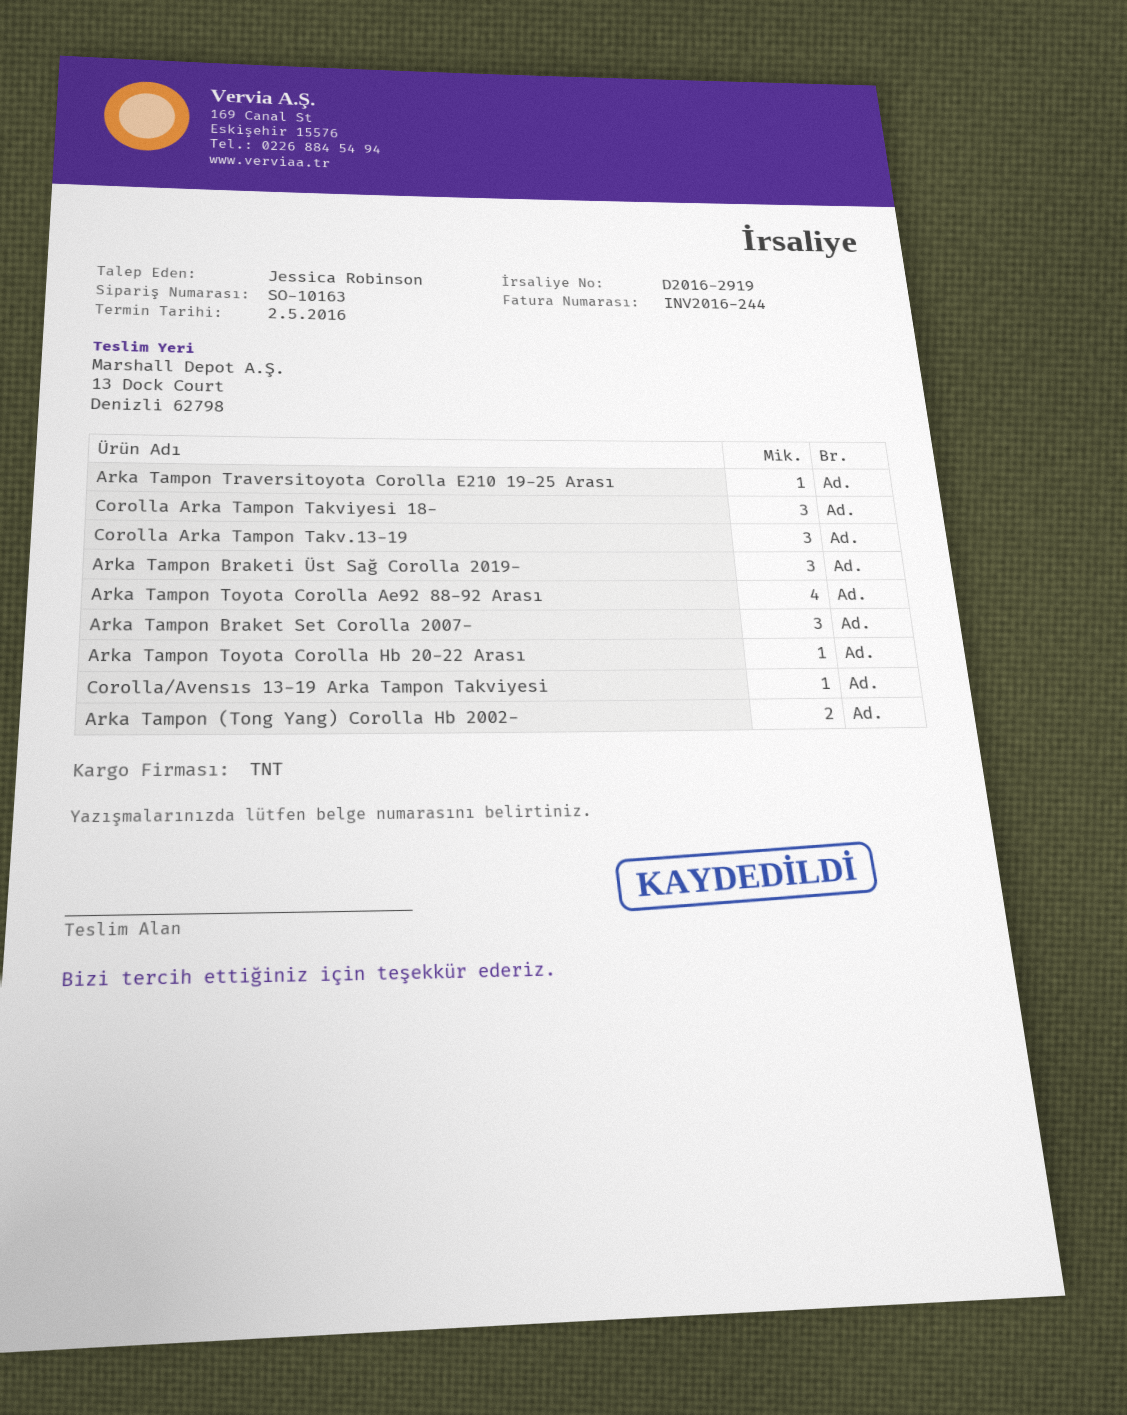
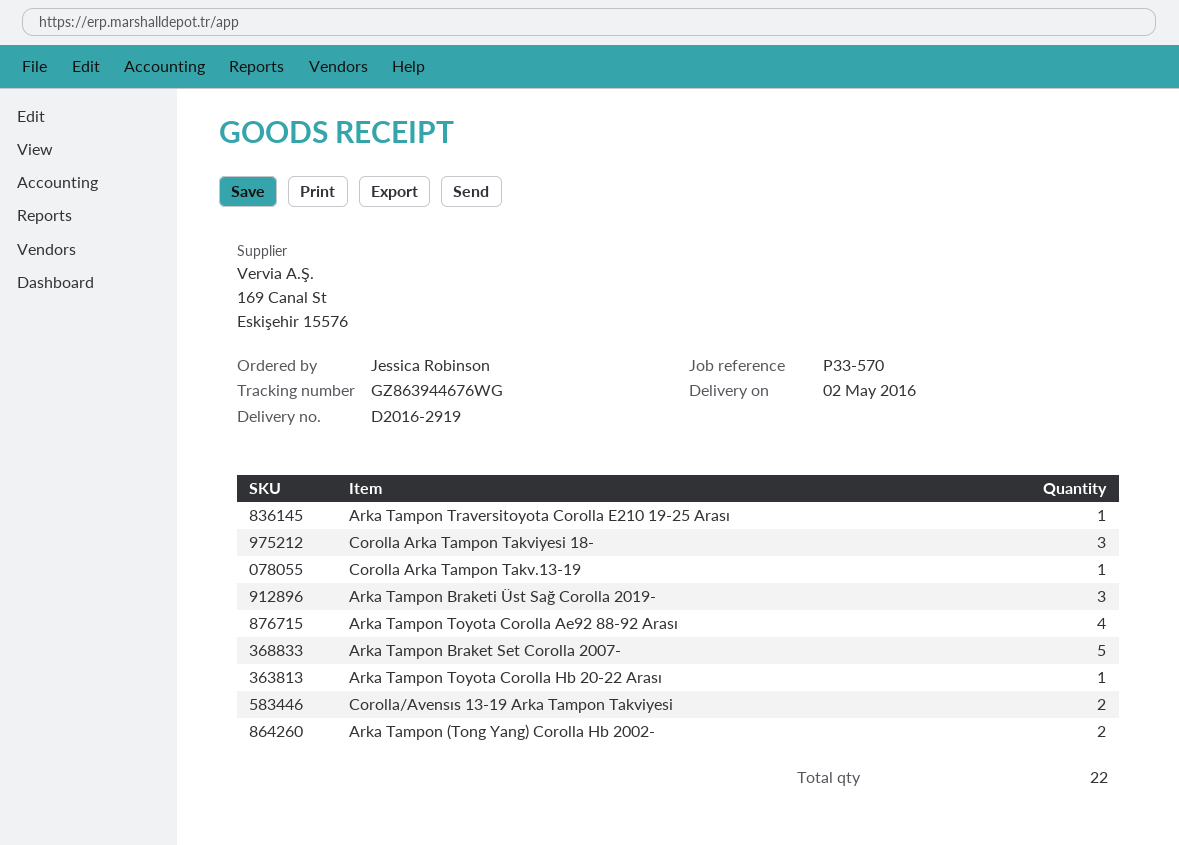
Corolla Arka Tampon Takv.13-19: 3 -> 1
Arka Tampon Braket Set Corolla 2007-: 3 -> 5
Corolla/Avensıs 13-19 Arka Tampon Takviyesi: 1 -> 2

